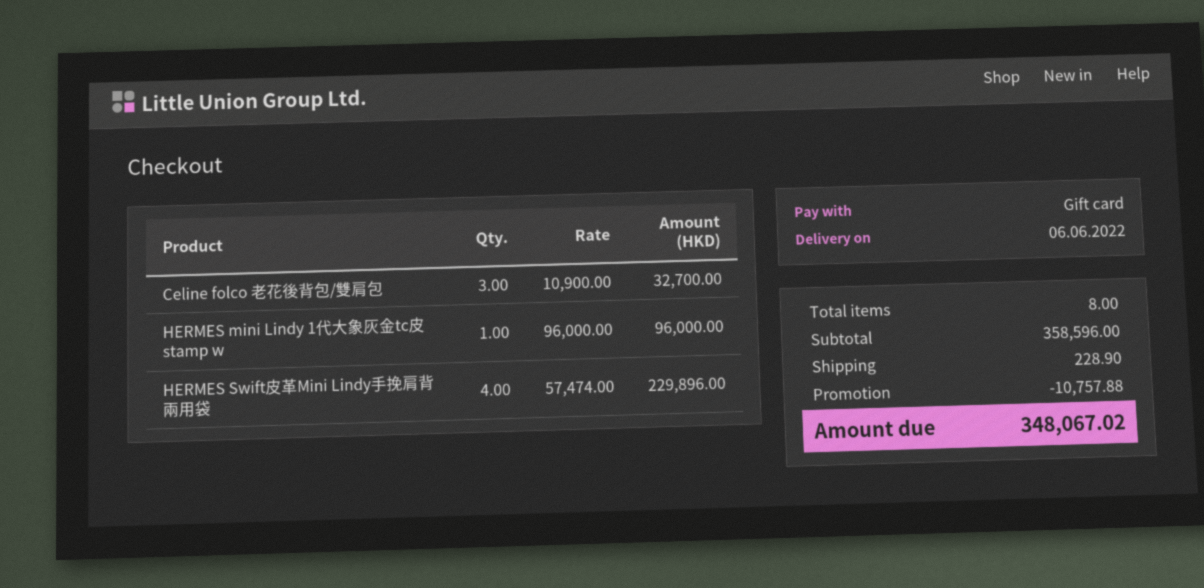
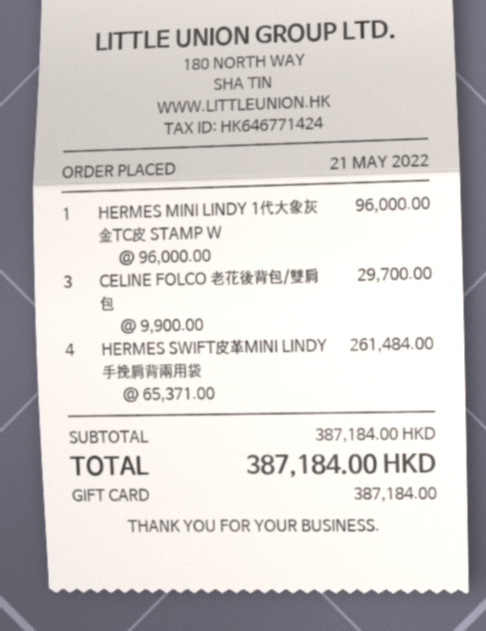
Celine folco 老花後背包/雙肩包: 3 x 10900.00 = 32700.00 -> 3 x 9900.00 = 29700.00
HERMES Swift皮革Mini Lindy手挽肩背兩用袋: 4 x 57474.00 = 229896.00 -> 4 x 65371.00 = 261484.00
subtotal: 358596.00 -> 387184.00
discount: 10757.88 -> none
shipping: 228.90 -> none
total: 348067.02 -> 387184.00

